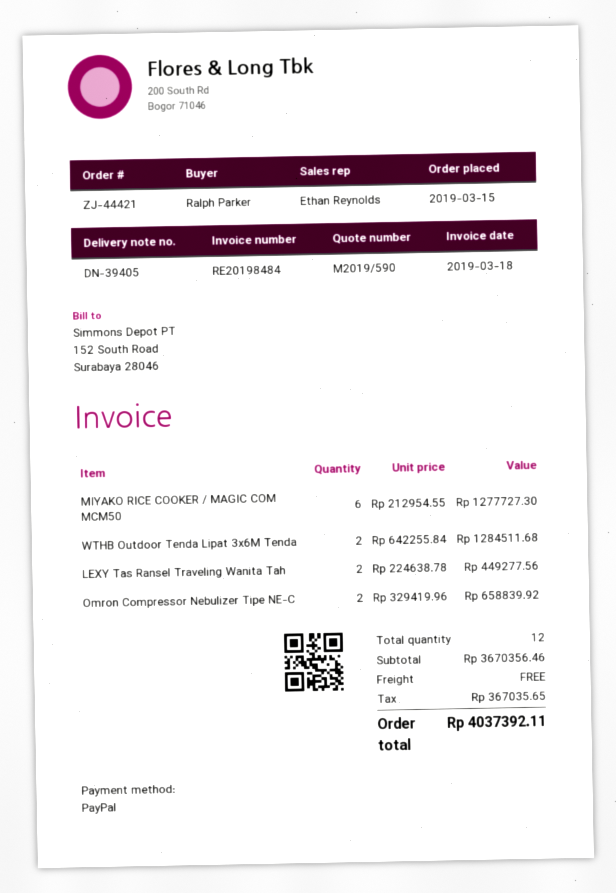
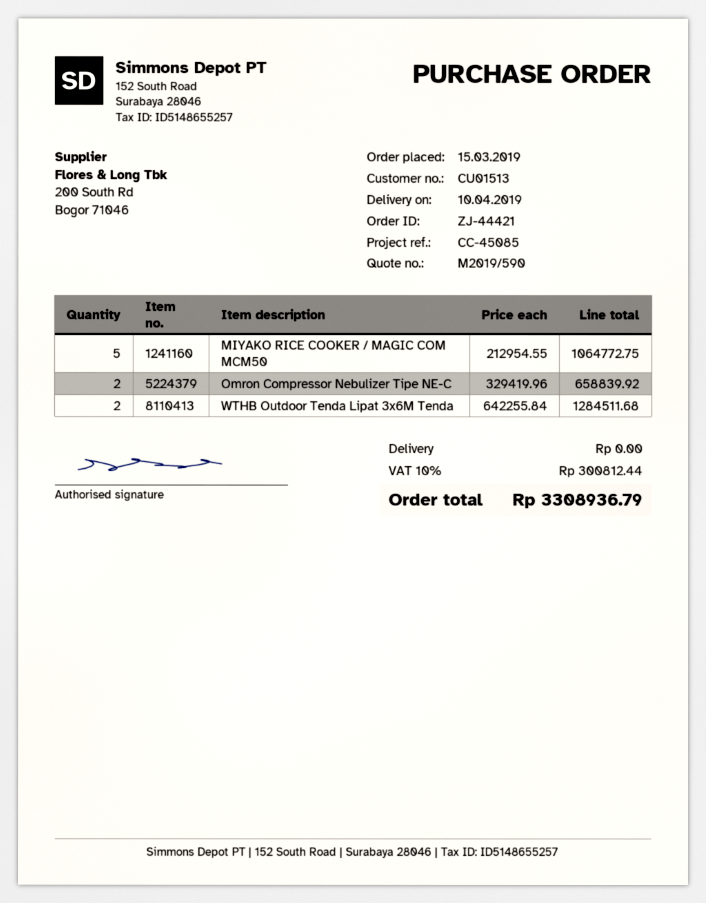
MIYAKO RICE COOKER / MAGIC COM MCM50: 6 x 212954.55 = 1277727.30 -> 5 x 212954.55 = 1064772.75
LEXY Tas Ransel Traveling Wanita Tah: 2 x 224638.78 = 449277.56 -> none
tax: 367035.65 -> 300812.44
total: 4037392.11 -> 3308936.79

